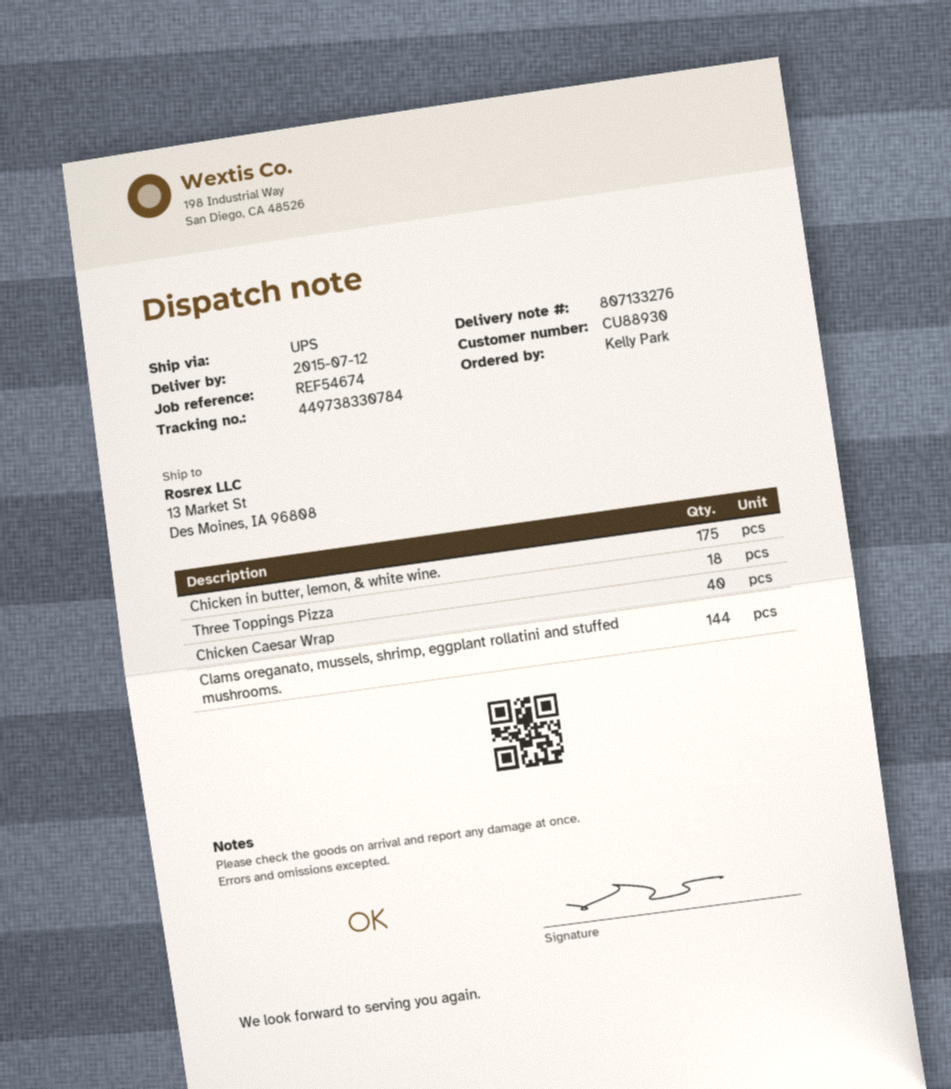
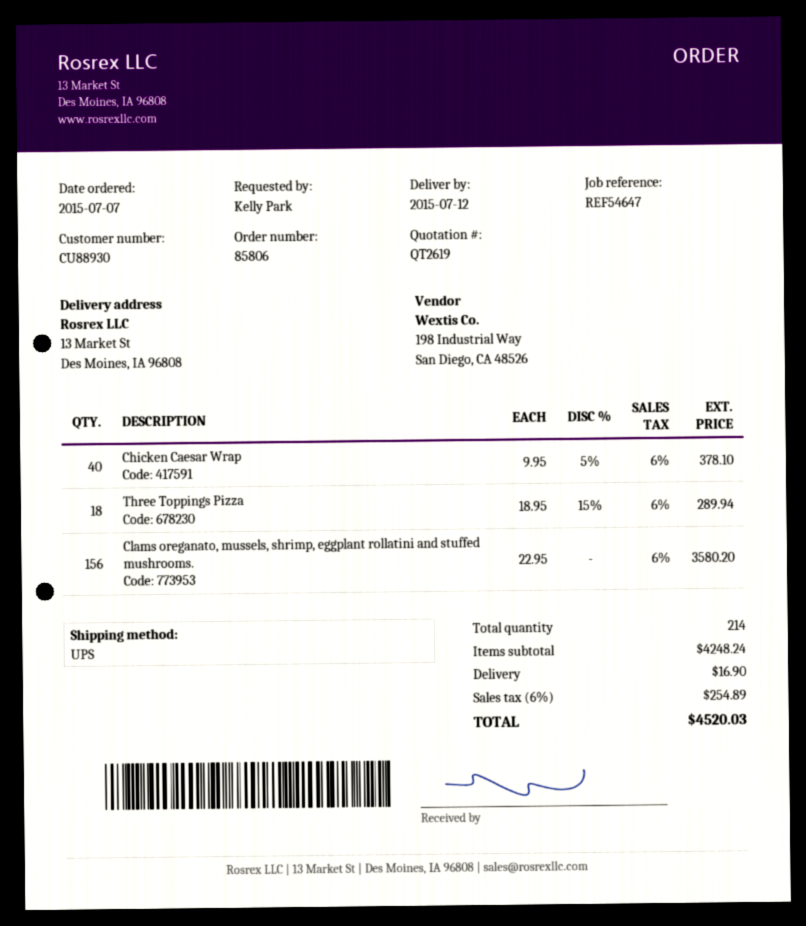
reference: REF54674 -> REF54647
Chicken in butter, lemon, & white wine.: 175 -> none
Clams oreganato, mussels, shrimp, eggplant rollatini and stuffed mushrooms.: 144 -> 156

